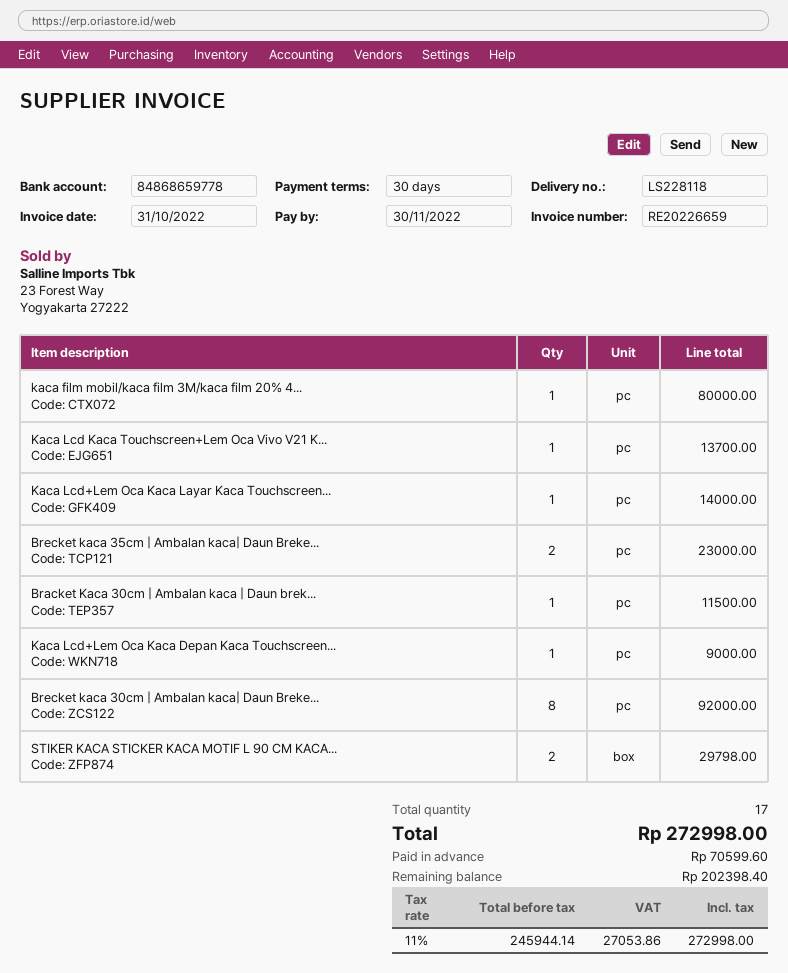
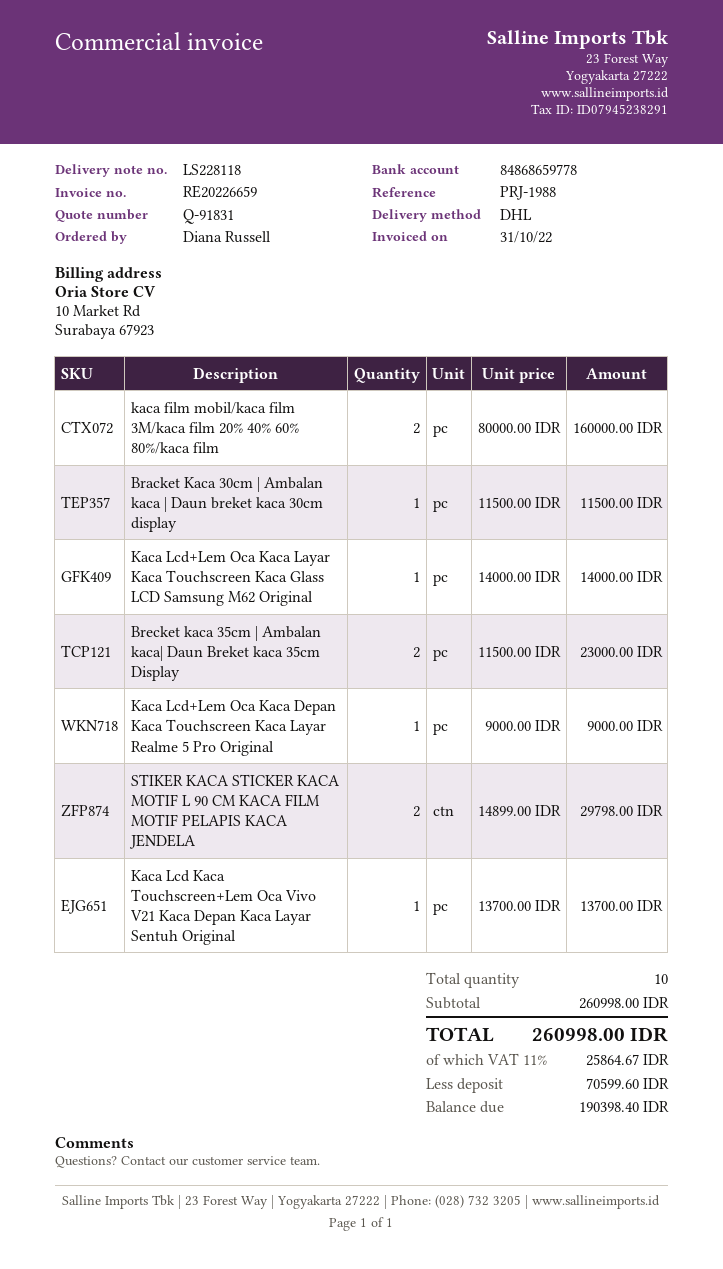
kaca film mobil/kaca film 3M/kaca film 20% 4...: 1 for 80000.00 -> 2 for 160000.00
Brecket kaca 30cm | Ambalan kaca| Daun Breke...: 8 for 92000.00 -> none
total quantity: 17 -> 10
tax: 11% = 27053.86 -> 11% = 25864.67
total: 272998.00 -> 260998.00
balance: 202398.40 -> 190398.40

